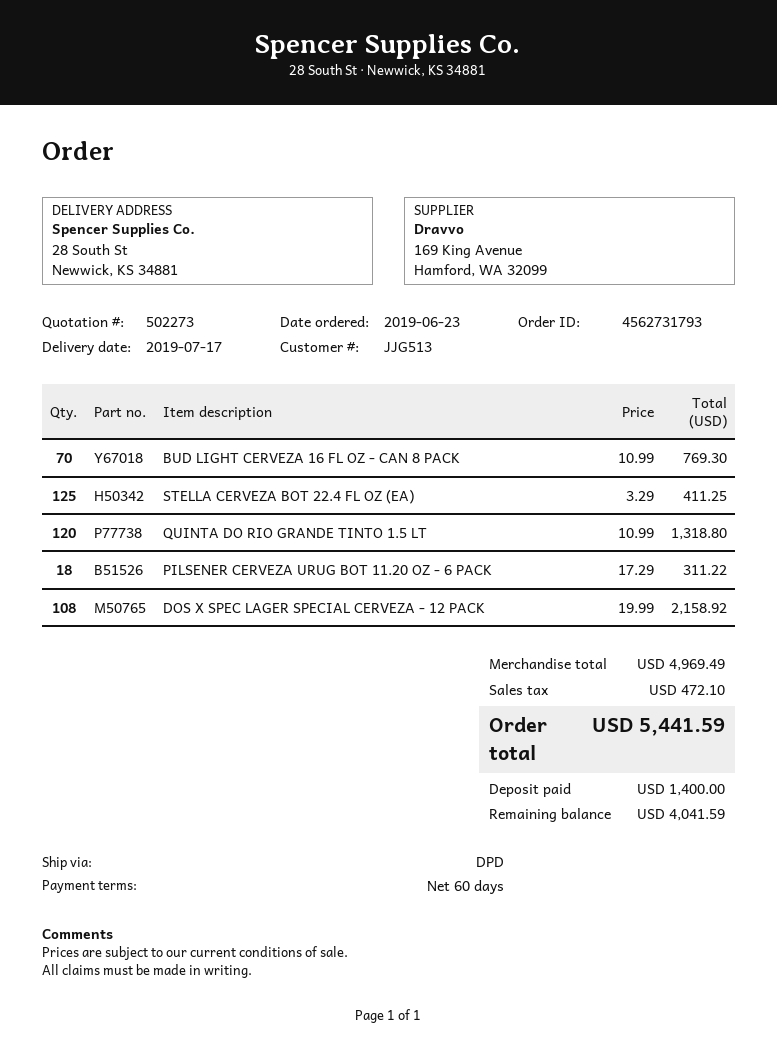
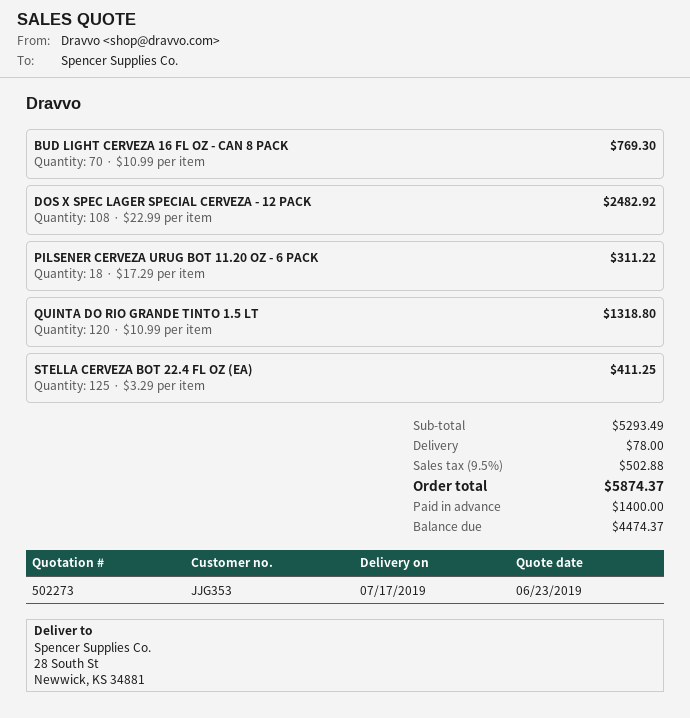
customer number: JJG513 -> JJG353
DOS X SPEC LAGER SPECIAL CERVEZA - 12 PACK: 108 x 19.99 = 2158.92 -> 108 x 22.99 = 2482.92
subtotal: 4969.49 -> 5293.49
shipping: none -> 78.00
tax: 472.10 -> 502.88
total: 5441.59 -> 5874.37
balance: 4041.59 -> 4474.37

